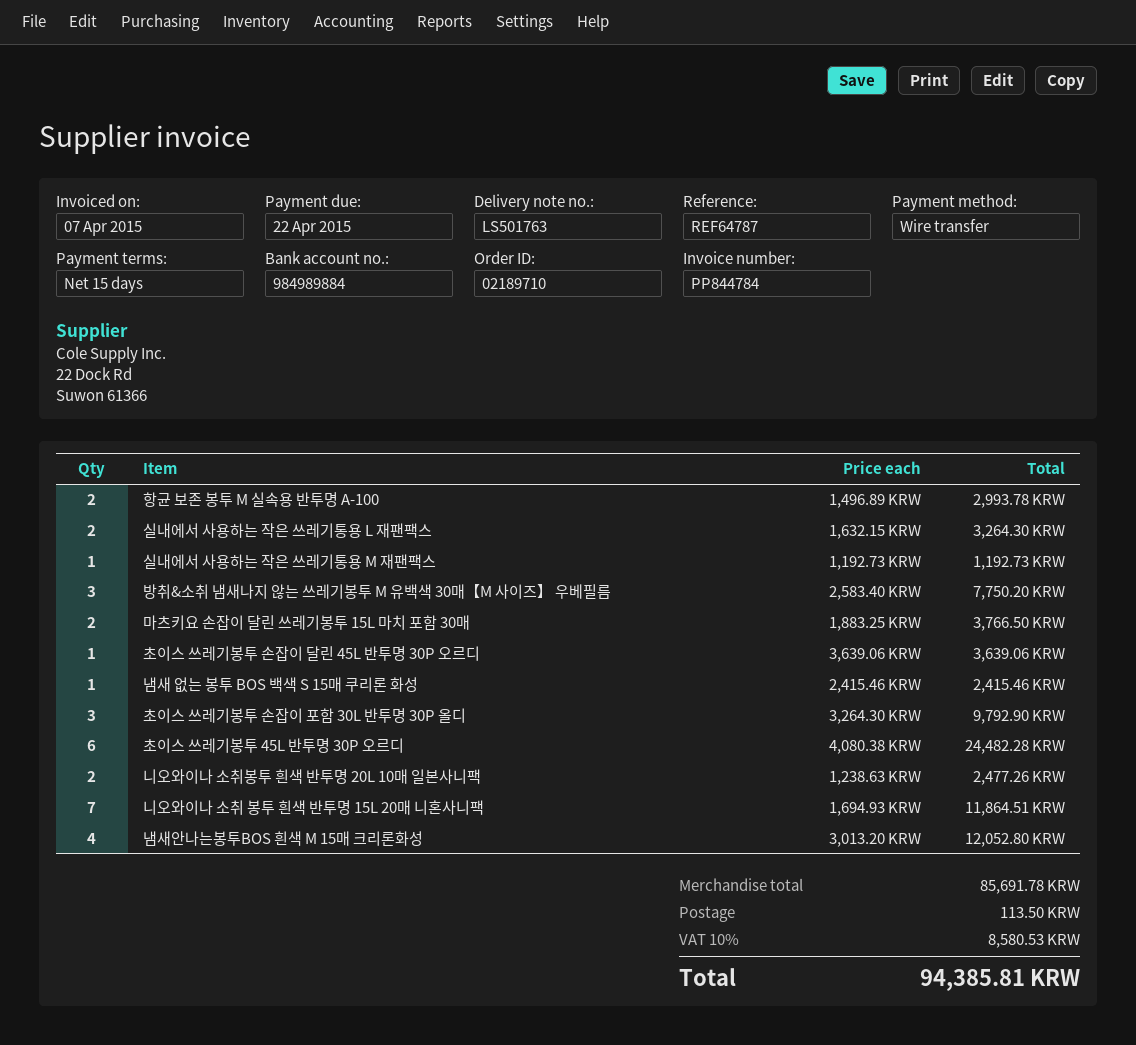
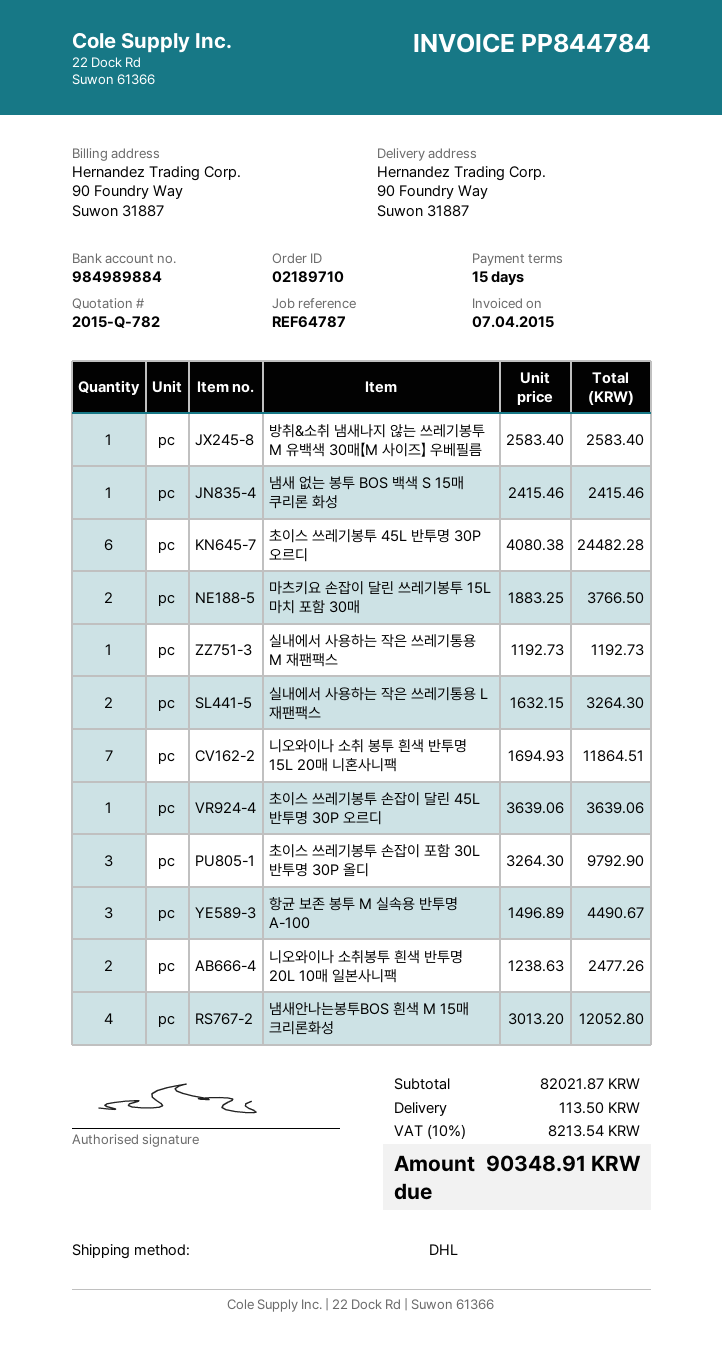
항균 보존 봉투 M 실속용 반투명 A-100: 2 x 1496.89 = 2993.78 -> 3 x 1496.89 = 4490.67
방취&소취 냄새나지 않는 쓰레기봉투 M 유백색 30매【M 사이즈】 우베필름: 3 x 2583.40 = 7750.20 -> 1 x 2583.40 = 2583.40
subtotal: 85691.78 -> 82021.87
tax: 10% = 8580.53 -> 10% = 8213.54
total: 94385.81 -> 90348.91

